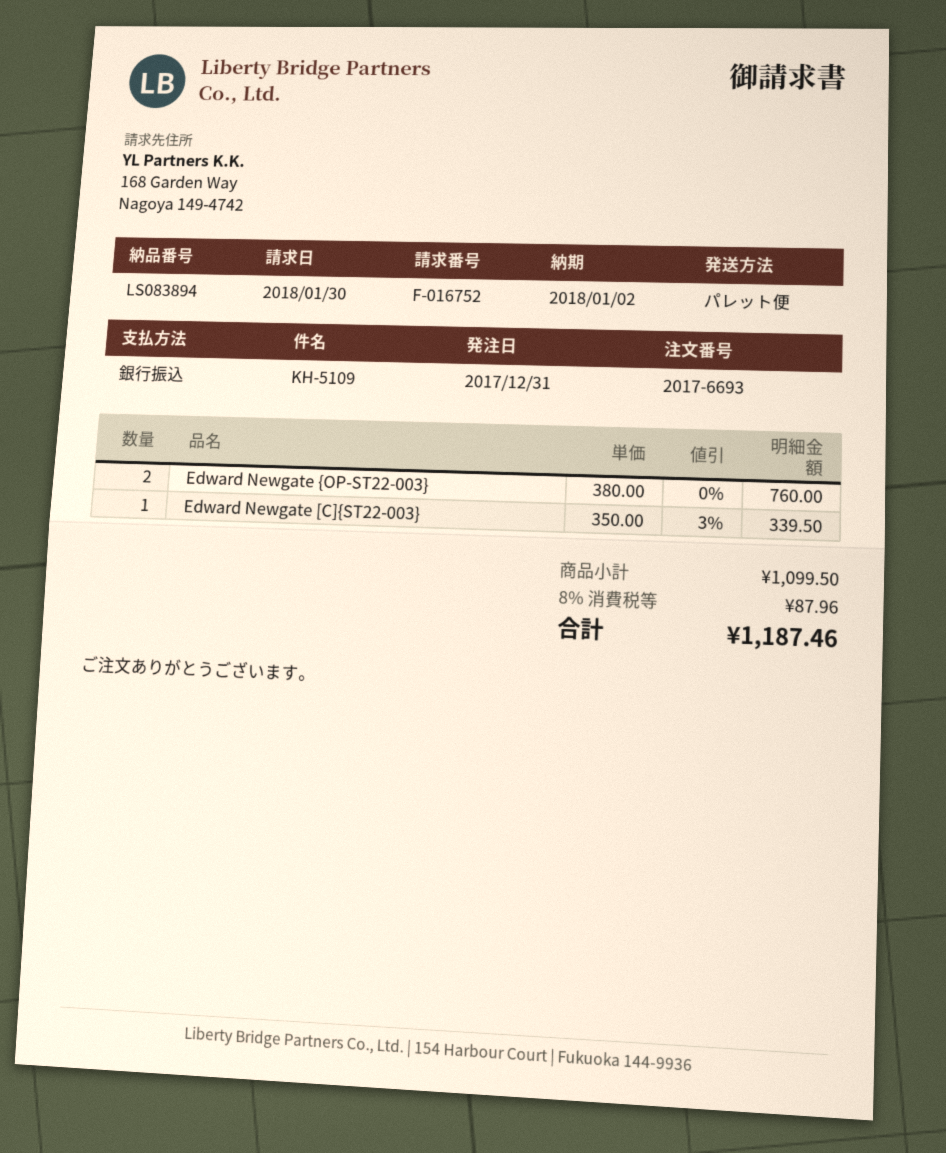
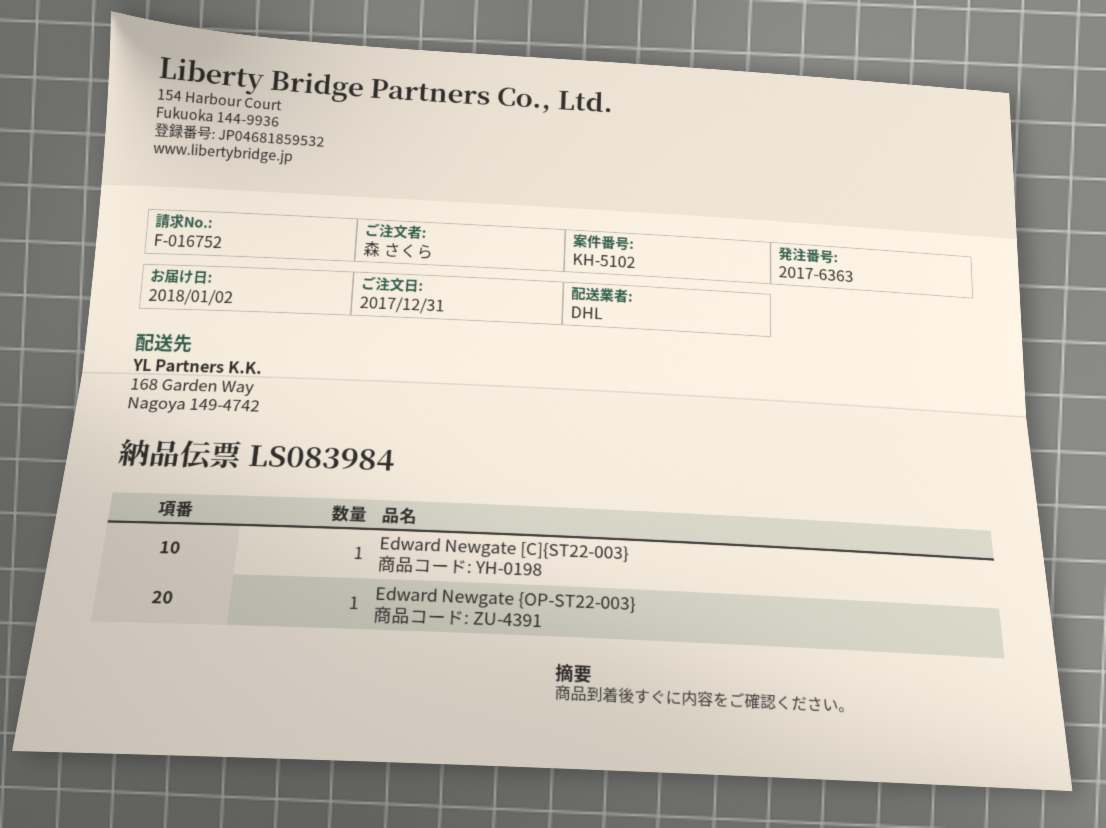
order number: 2017-6693 -> 2017-6363
delivery note number: LS083894 -> LS083984
reference: KH-5109 -> KH-5102
shipping method: pallet freight -> DHL
Edward Newgate {OP-ST22-003}: 2 -> 1

